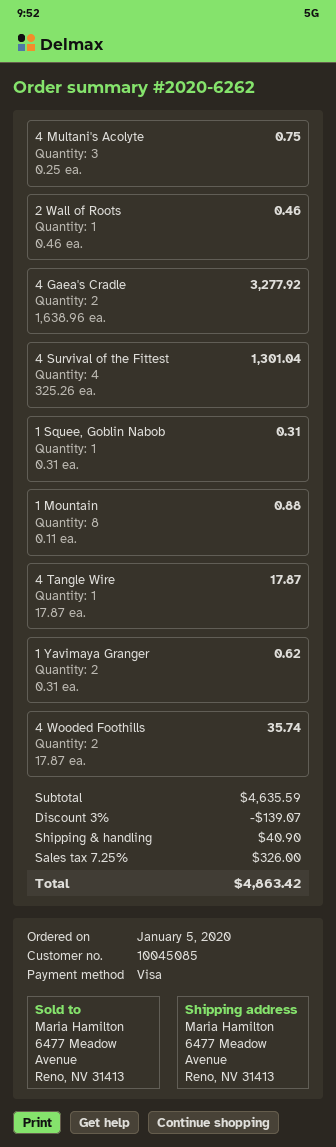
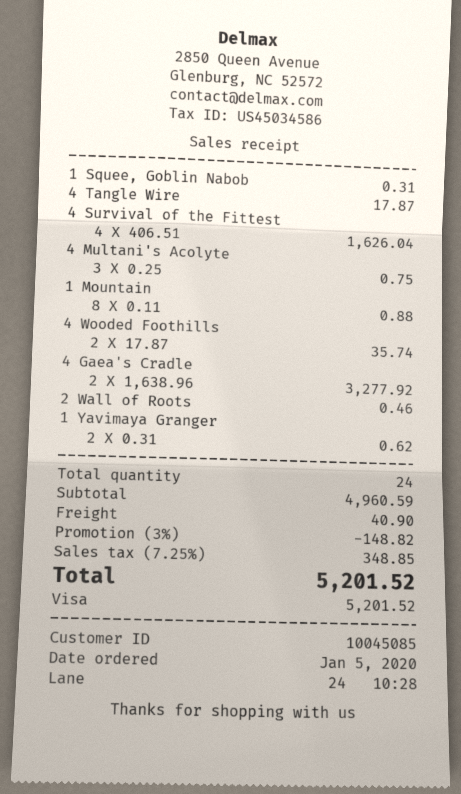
4 Survival of the Fittest: 4 x 325.26 = 1301.04 -> 4 x 406.51 = 1626.04
subtotal: 4635.59 -> 4960.59
discount: 3% = 139.07 -> 3% = 148.82
tax: 7.25% = 326.00 -> 7.25% = 348.85
total: 4863.42 -> 5201.52

